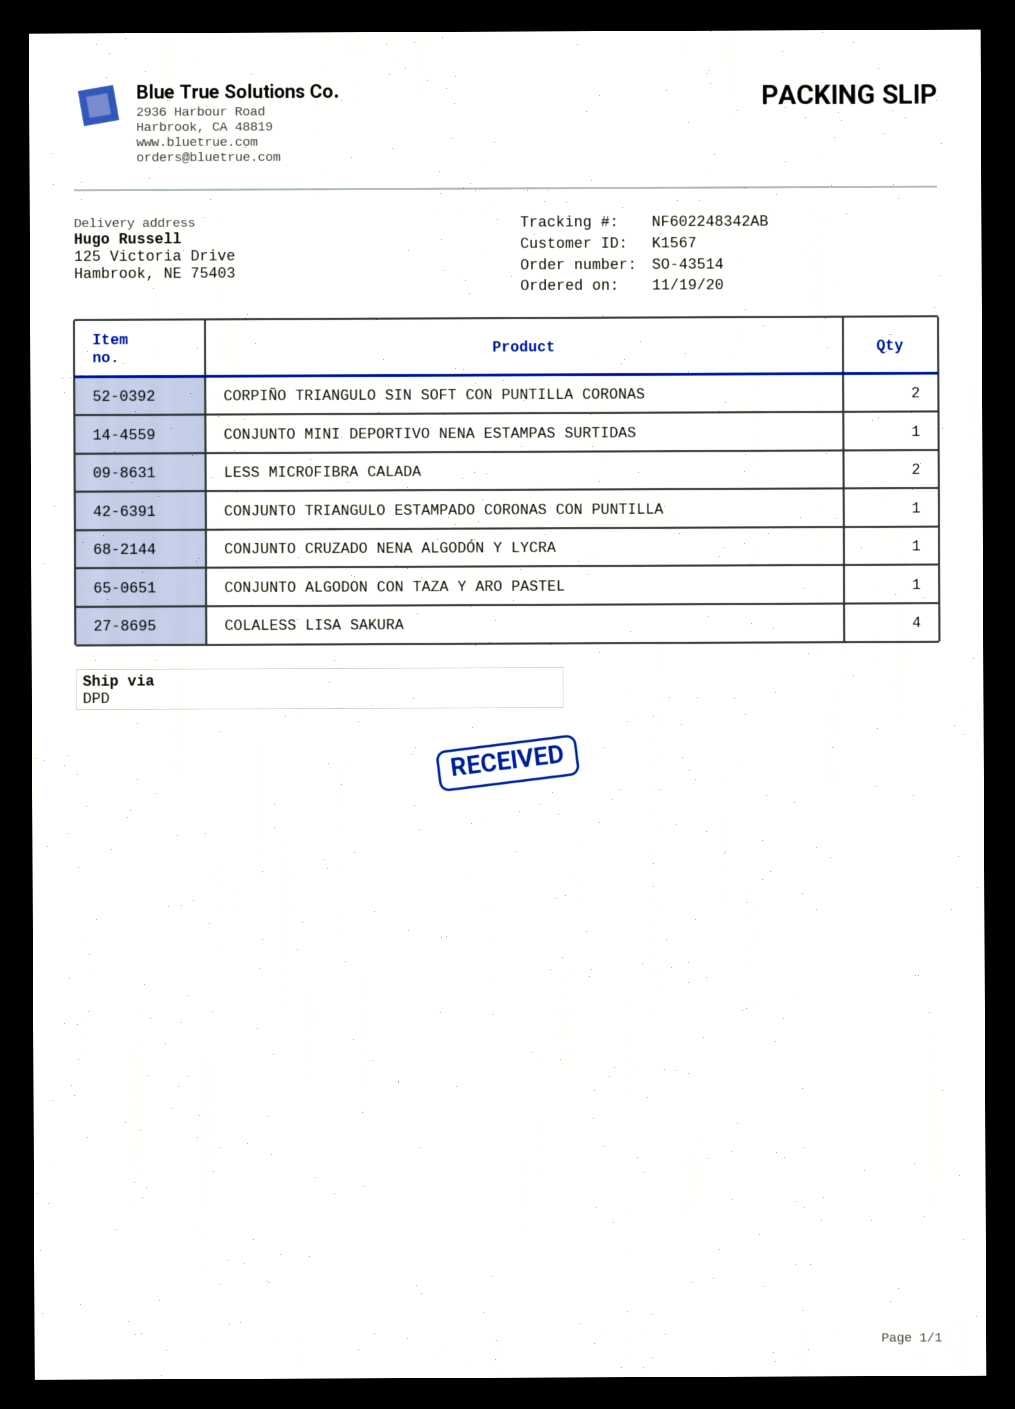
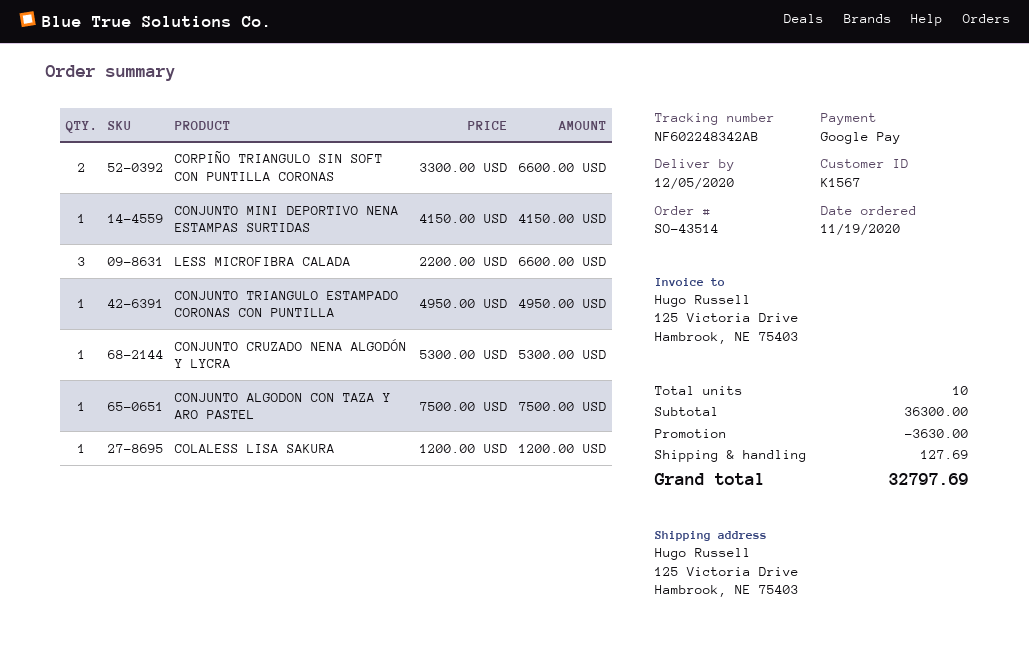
LESS MICROFIBRA CALADA: 2 -> 3
COLALESS LISA SAKURA: 4 -> 1

